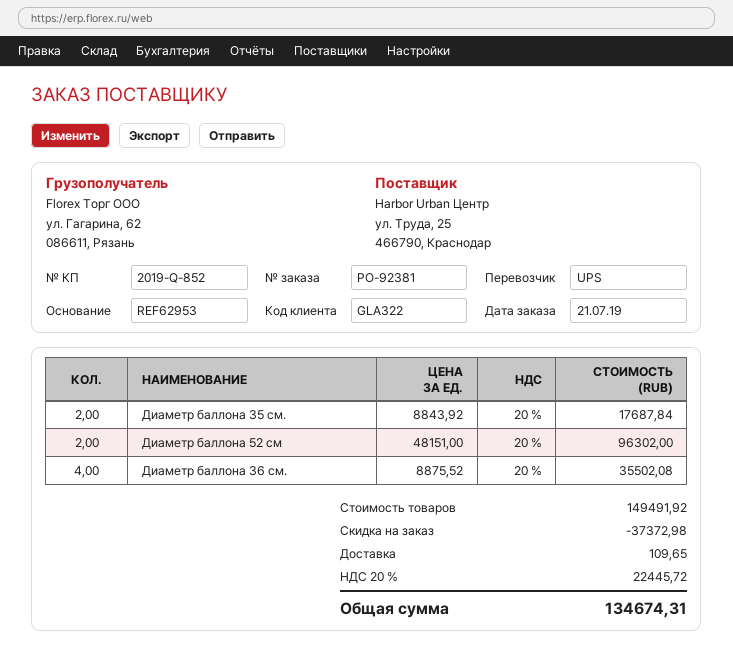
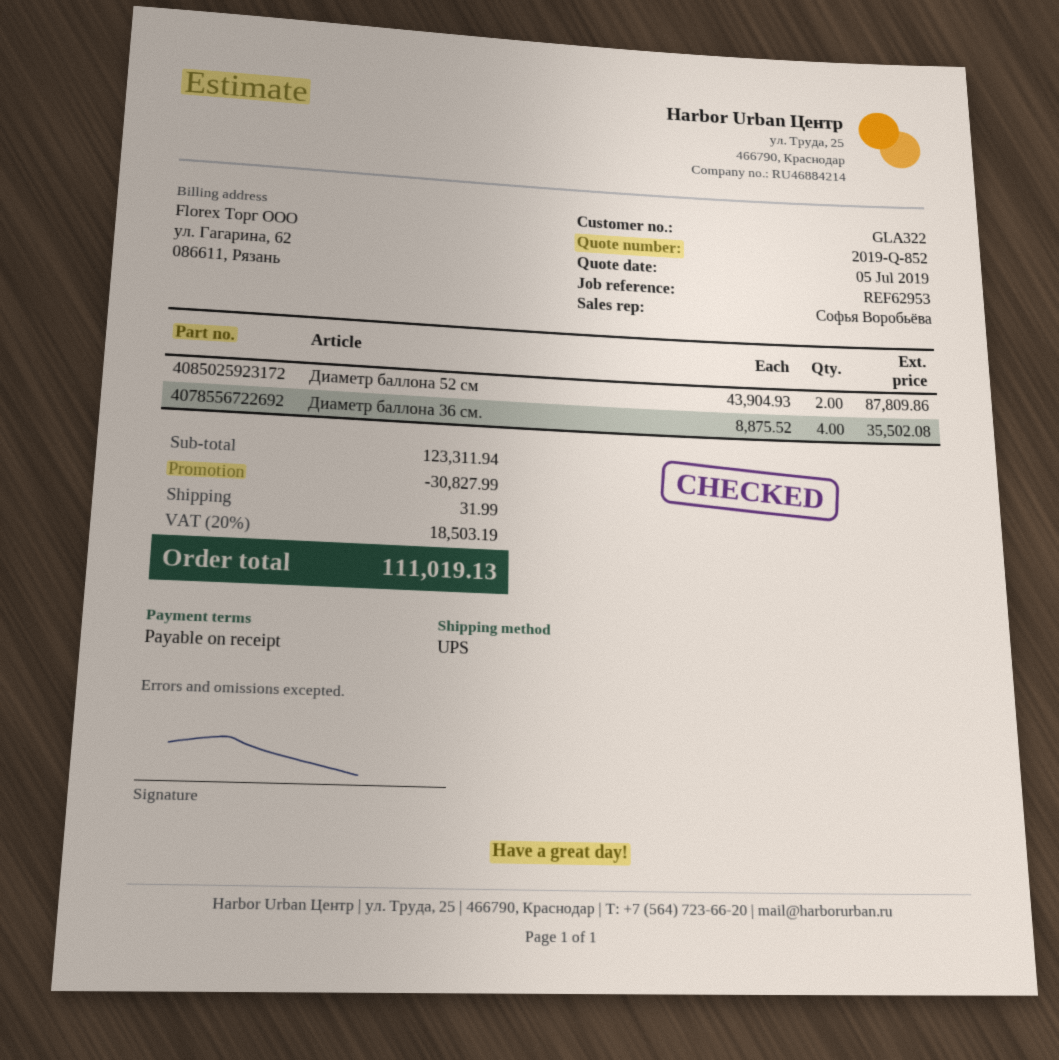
Диаметр баллона 35 см.: 2 x 8843.92 = 17687.84 -> none
Диаметр баллона 52 см: 2 x 48151.00 = 96302.00 -> 2 x 43904.93 = 87809.86
subtotal: 149491.92 -> 123311.94
discount: 37372.98 -> 30827.99
shipping: 109.65 -> 31.99
tax: 20% = 22445.72 -> 20% = 18503.19
total: 134674.31 -> 111019.13

